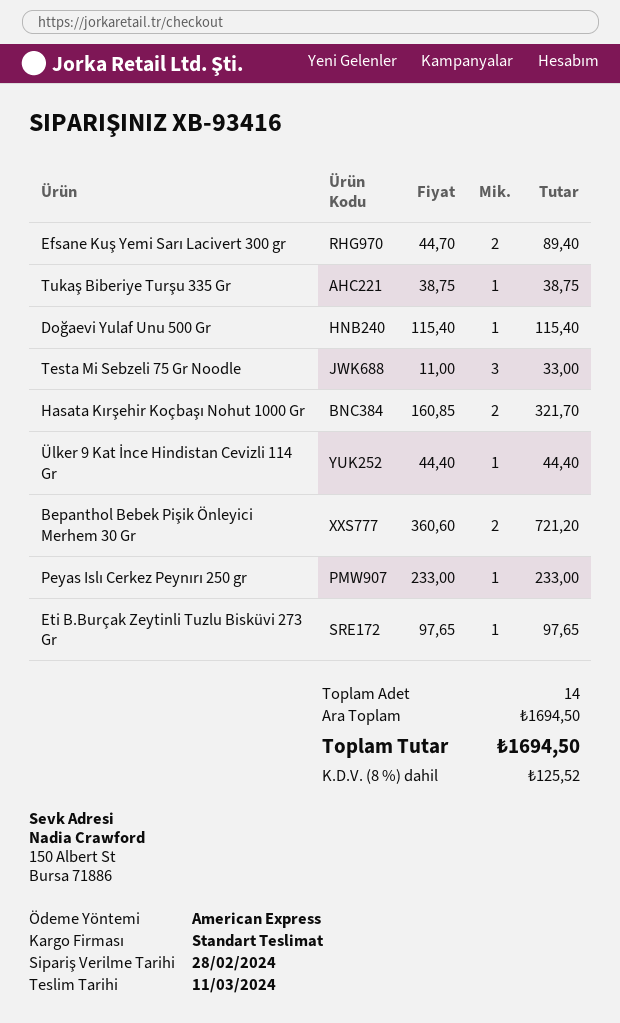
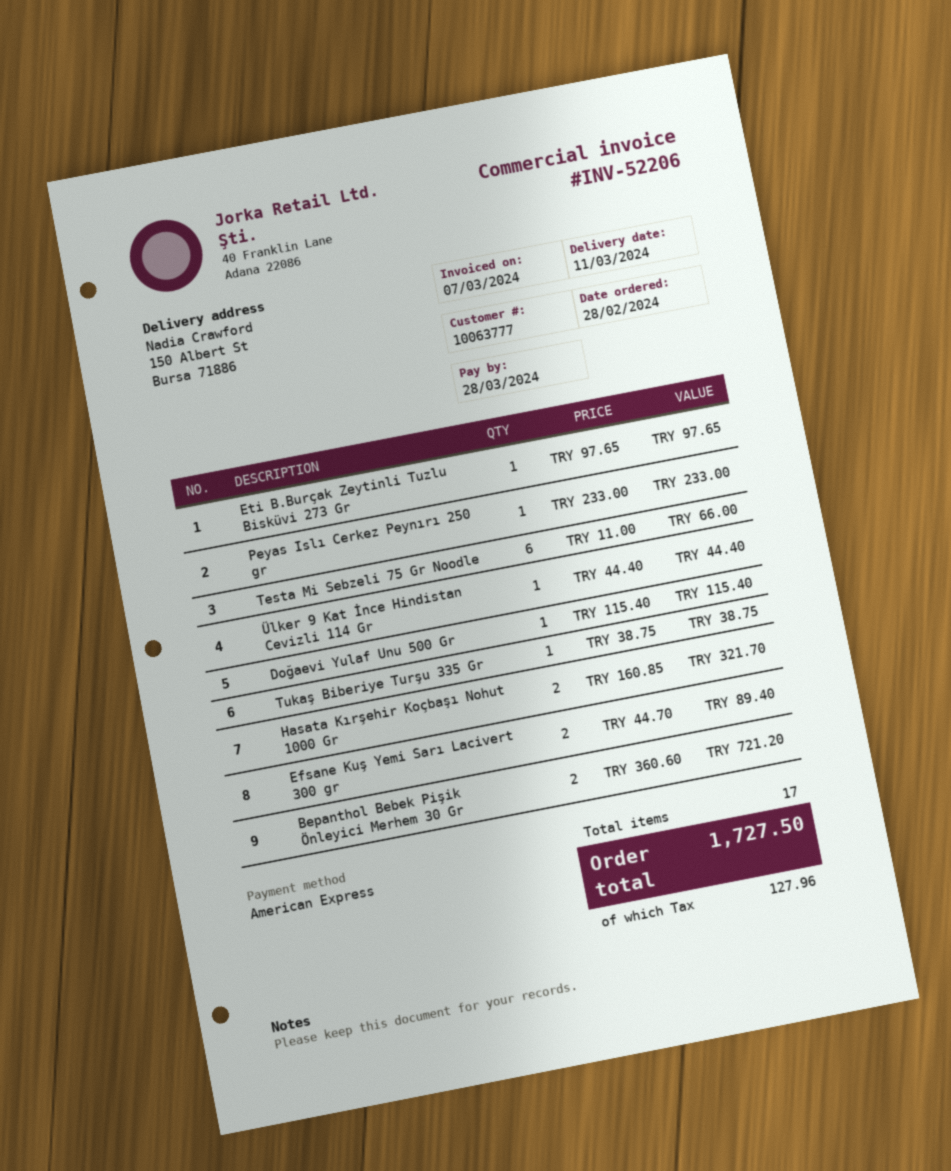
Testa Mi Sebzeli 75 Gr Noodle: 3 x 11.00 = 33.00 -> 6 x 11.00 = 66.00
total quantity: 14 -> 17
tax: 125.52 -> 127.96
total: 1694.50 -> 1727.50

